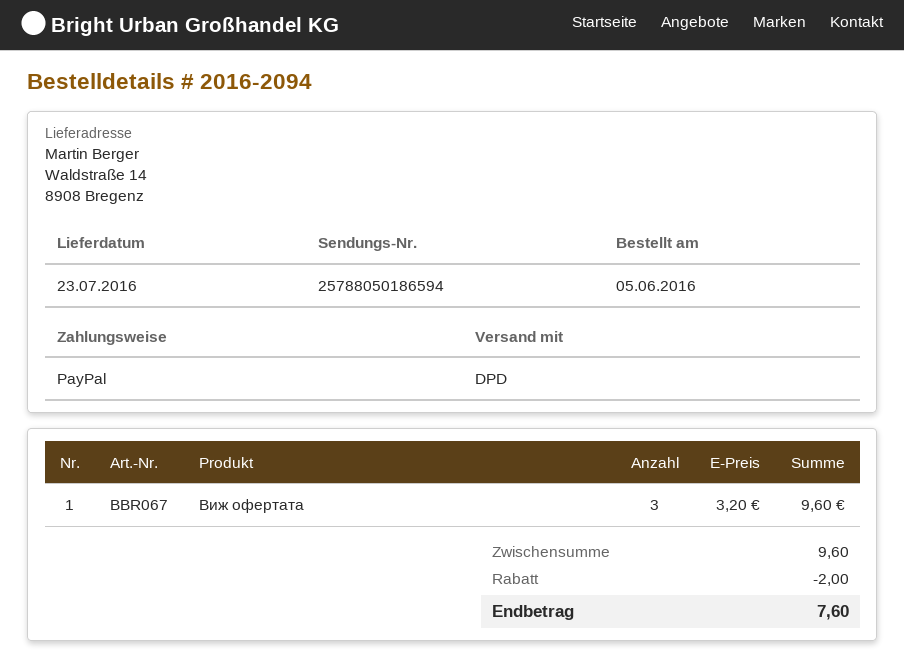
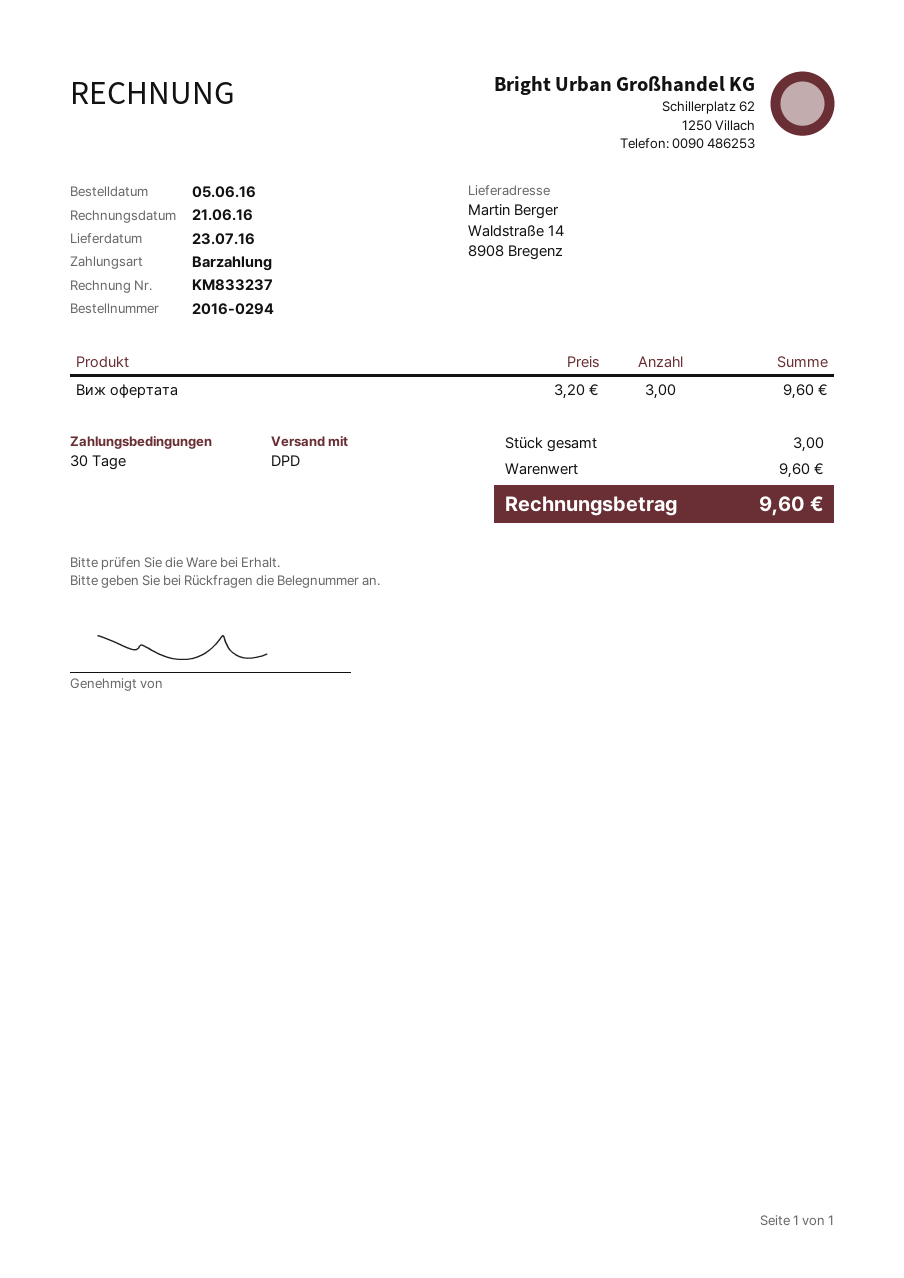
order number: 2016-2094 -> 2016-0294
payment method: PayPal -> cash
discount: 2.00 -> none
total: 7.60 -> 9.60

